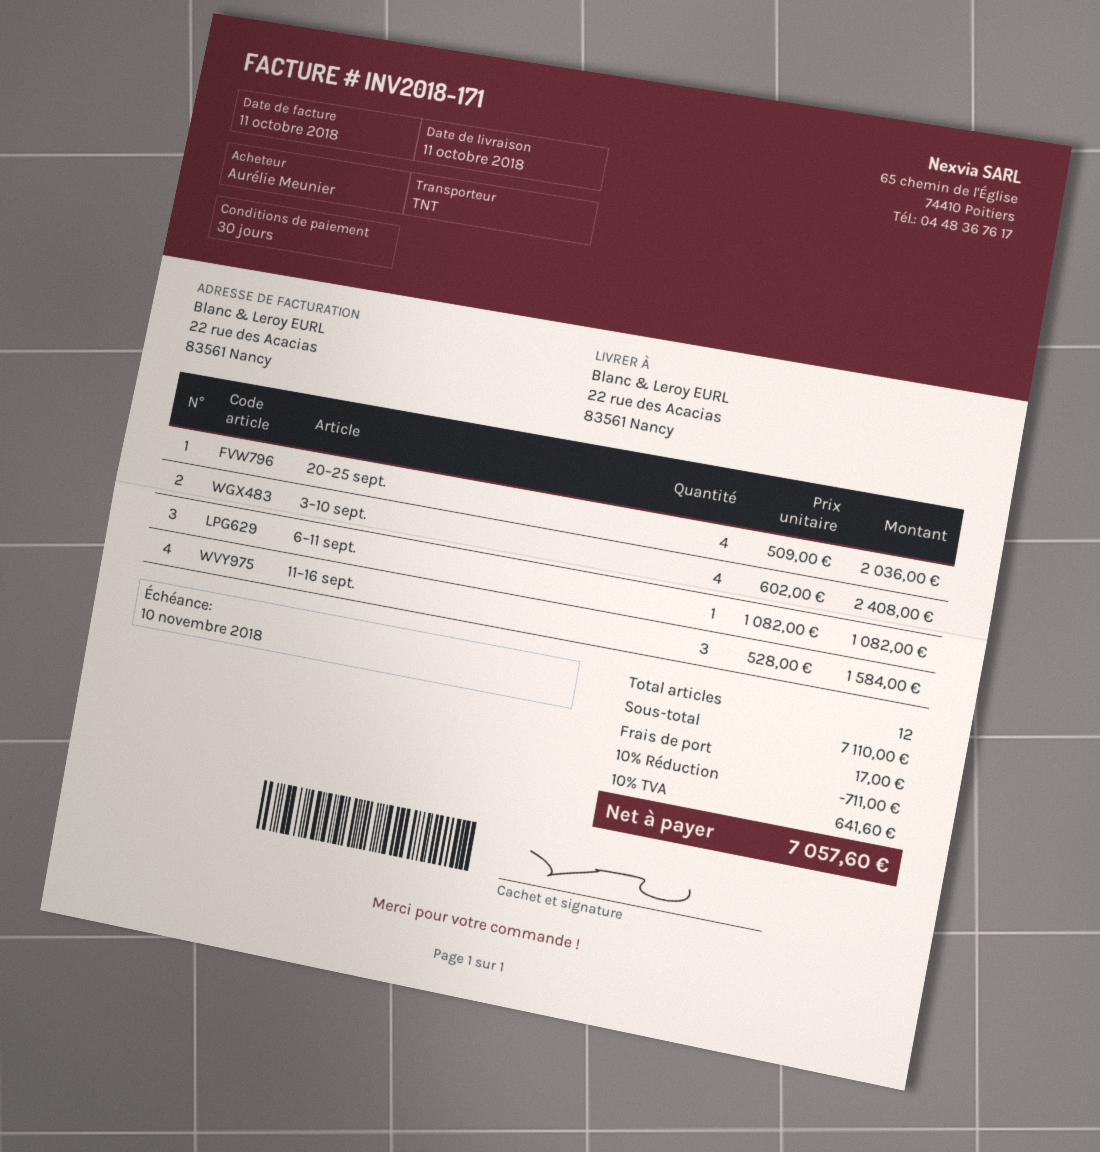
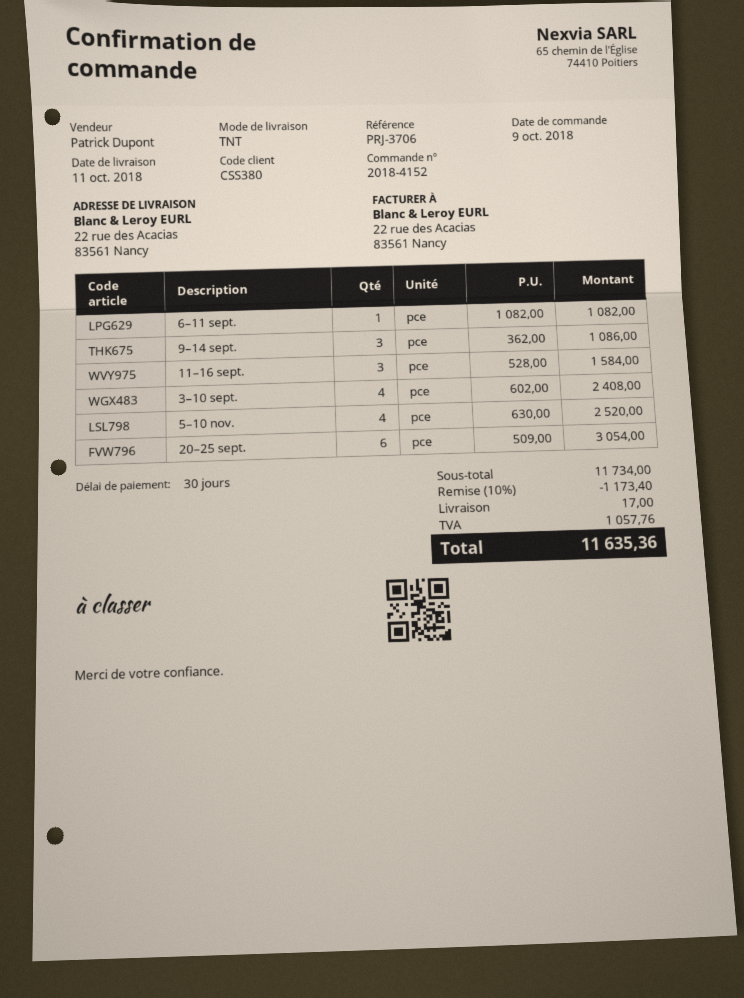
20–25 sept.: 4 x 509.00 = 2036.00 -> 6 x 509.00 = 3054.00
9–14 sept.: none -> 3 x 362.00 = 1086.00
5–10 nov.: none -> 4 x 630.00 = 2520.00
subtotal: 7110.00 -> 11734.00
discount: 10% = 711.00 -> 10% = 1173.40
tax: 641.60 -> 1057.76
total: 7057.60 -> 11635.36

